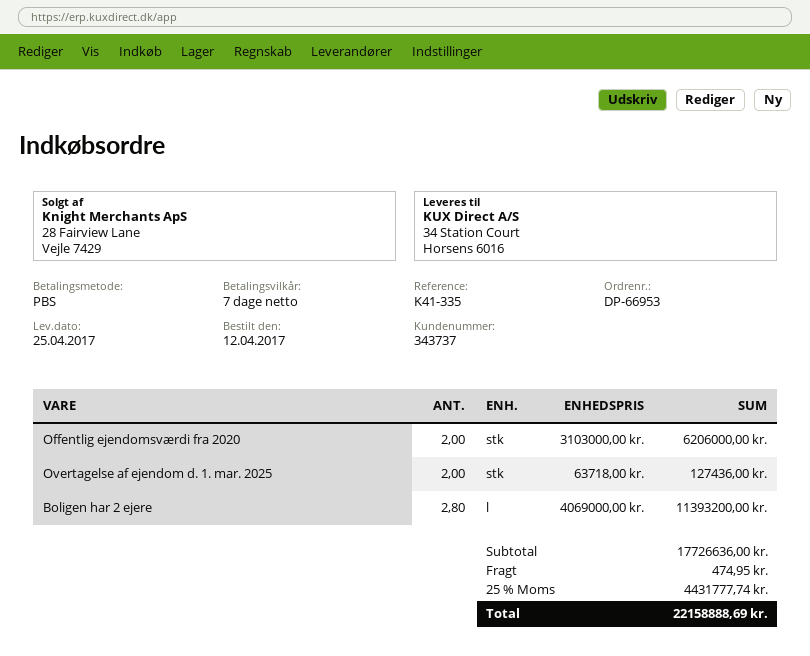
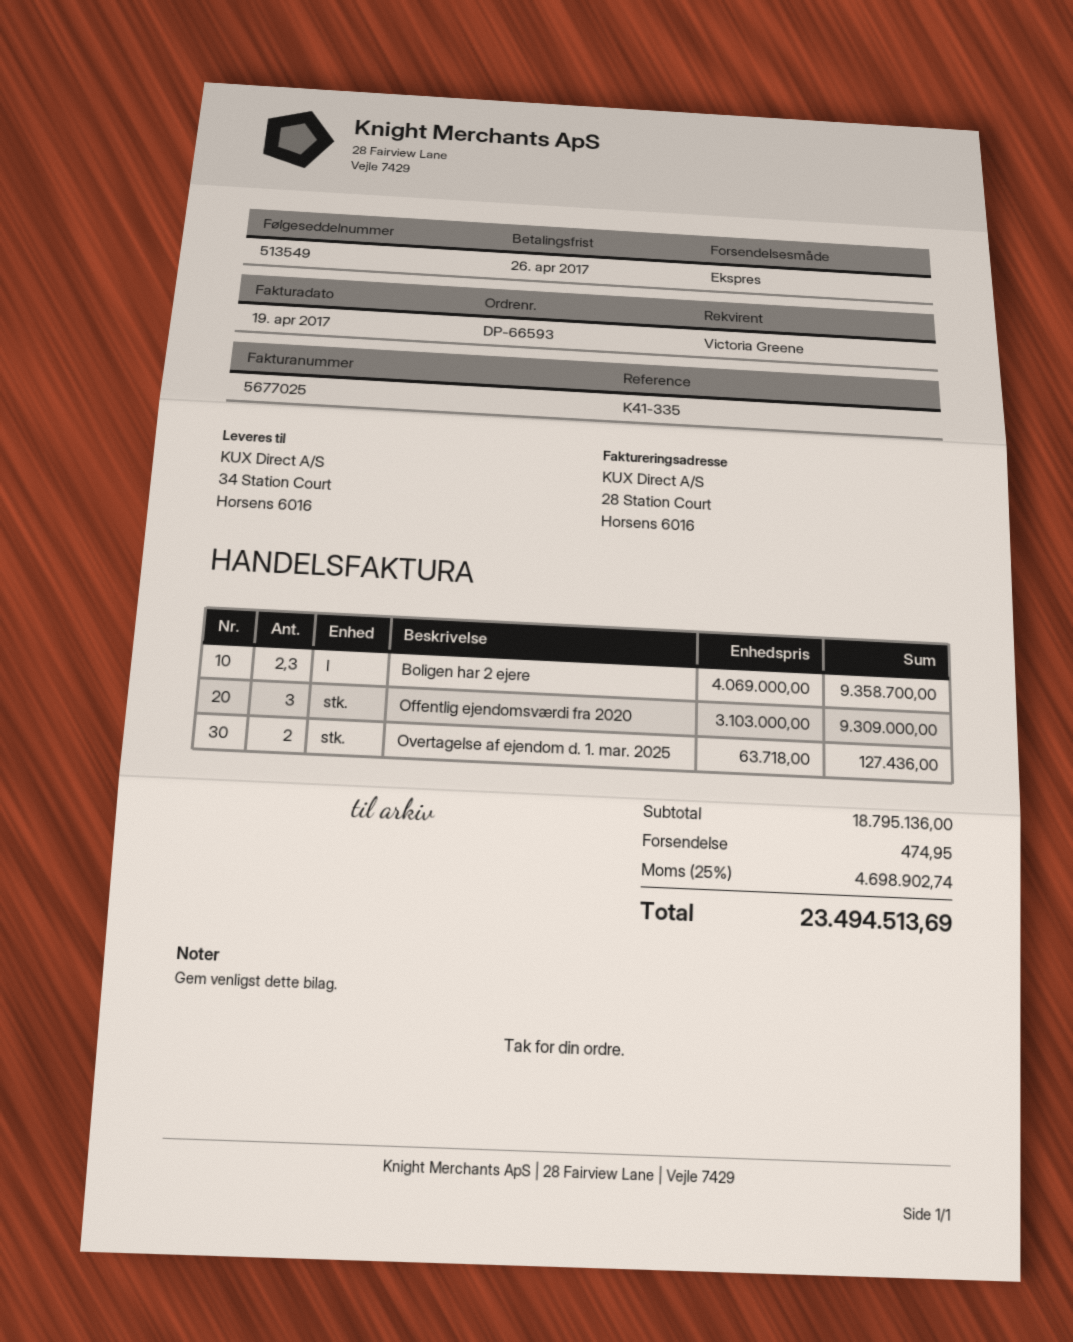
order number: DP-66953 -> DP-66593
Offentlig ejendomsværdi fra 2020: 2 x 3103000.00 = 6206000.00 -> 3 x 3103000.00 = 9309000.00
Boligen har 2 ejere: 2.8 x 4069000.00 = 11393200.00 -> 2.3 x 4069000.00 = 9358700.00
subtotal: 17726636.00 -> 18795136.00
tax: 25% = 4431777.74 -> 25% = 4698902.74
total: 22158888.69 -> 23494513.69

